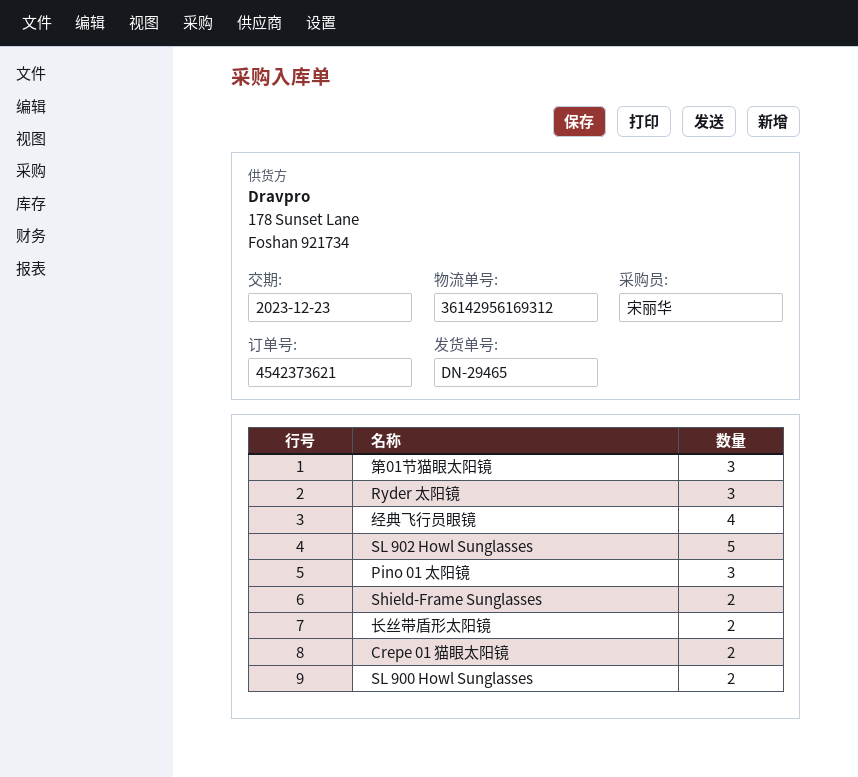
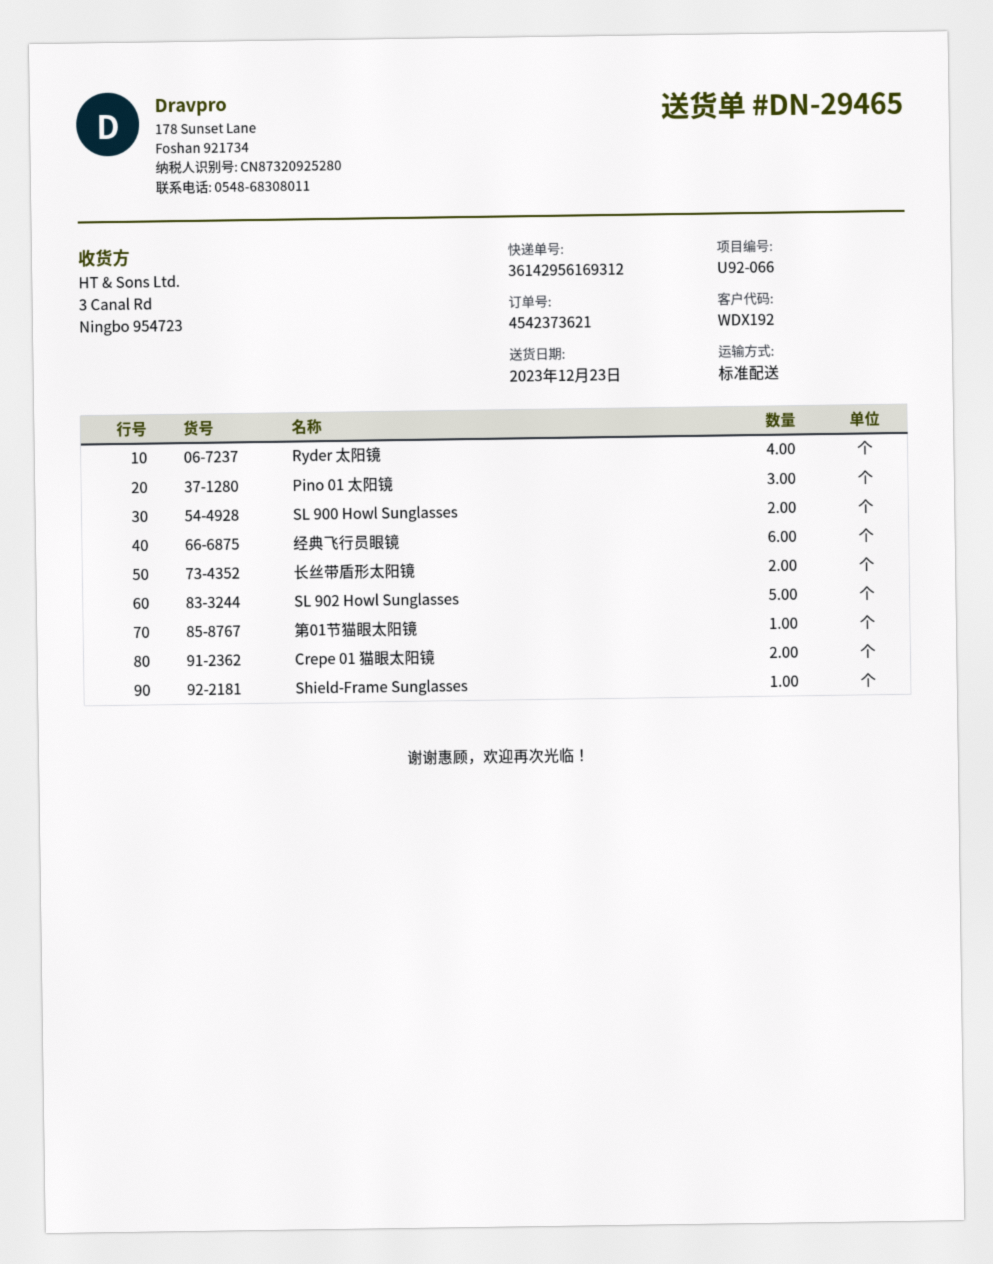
第01节猫眼太阳镜: 3 -> 1
Ryder 太阳镜: 3 -> 4
经典飞行员眼镜: 4 -> 6
Shield-Frame Sunglasses: 2 -> 1

